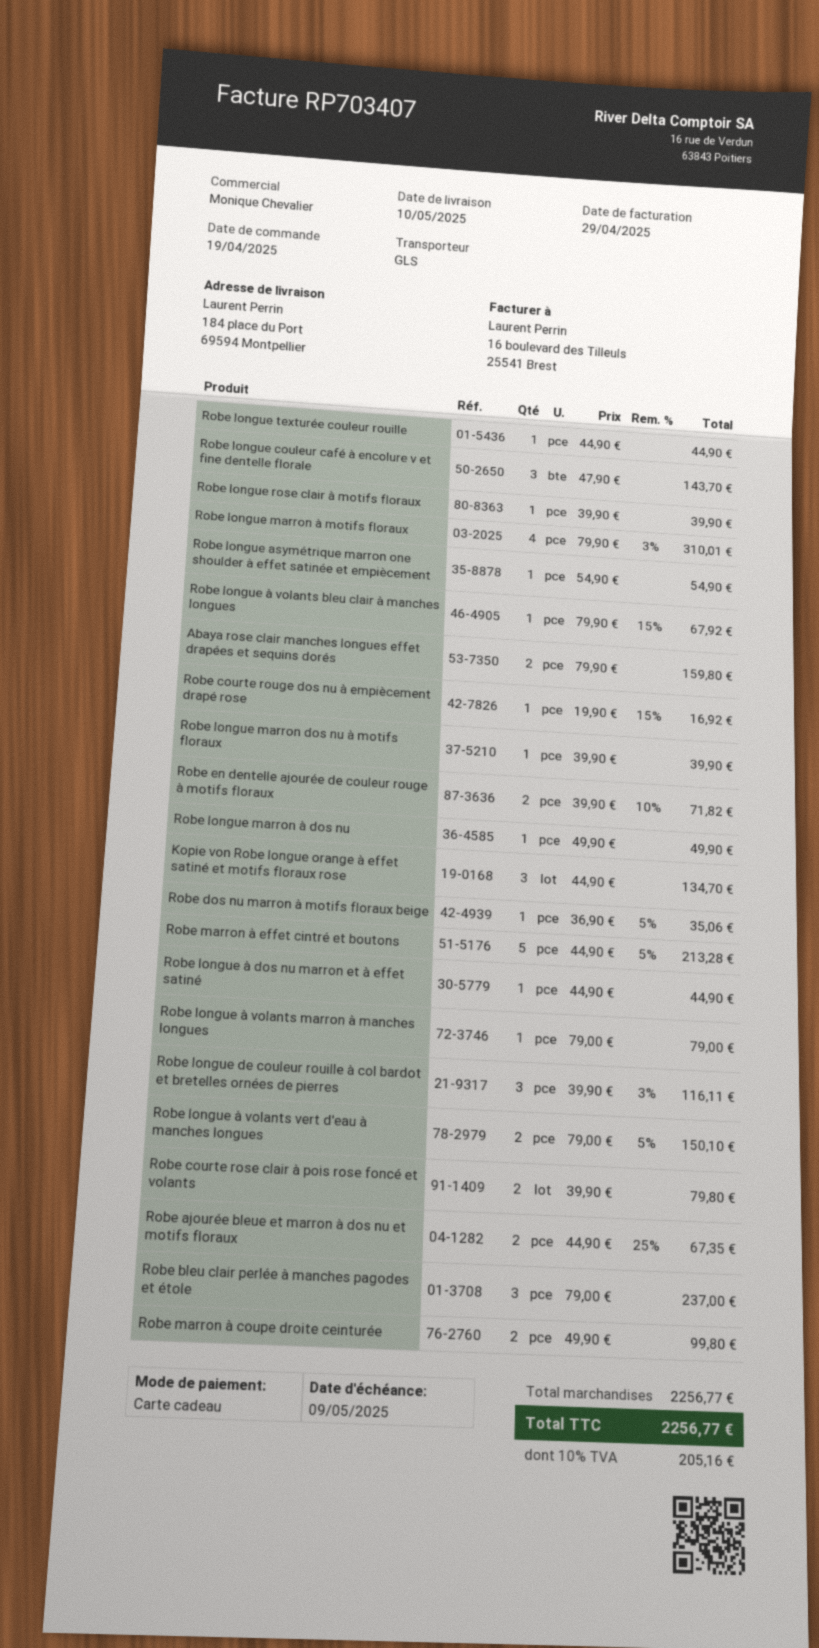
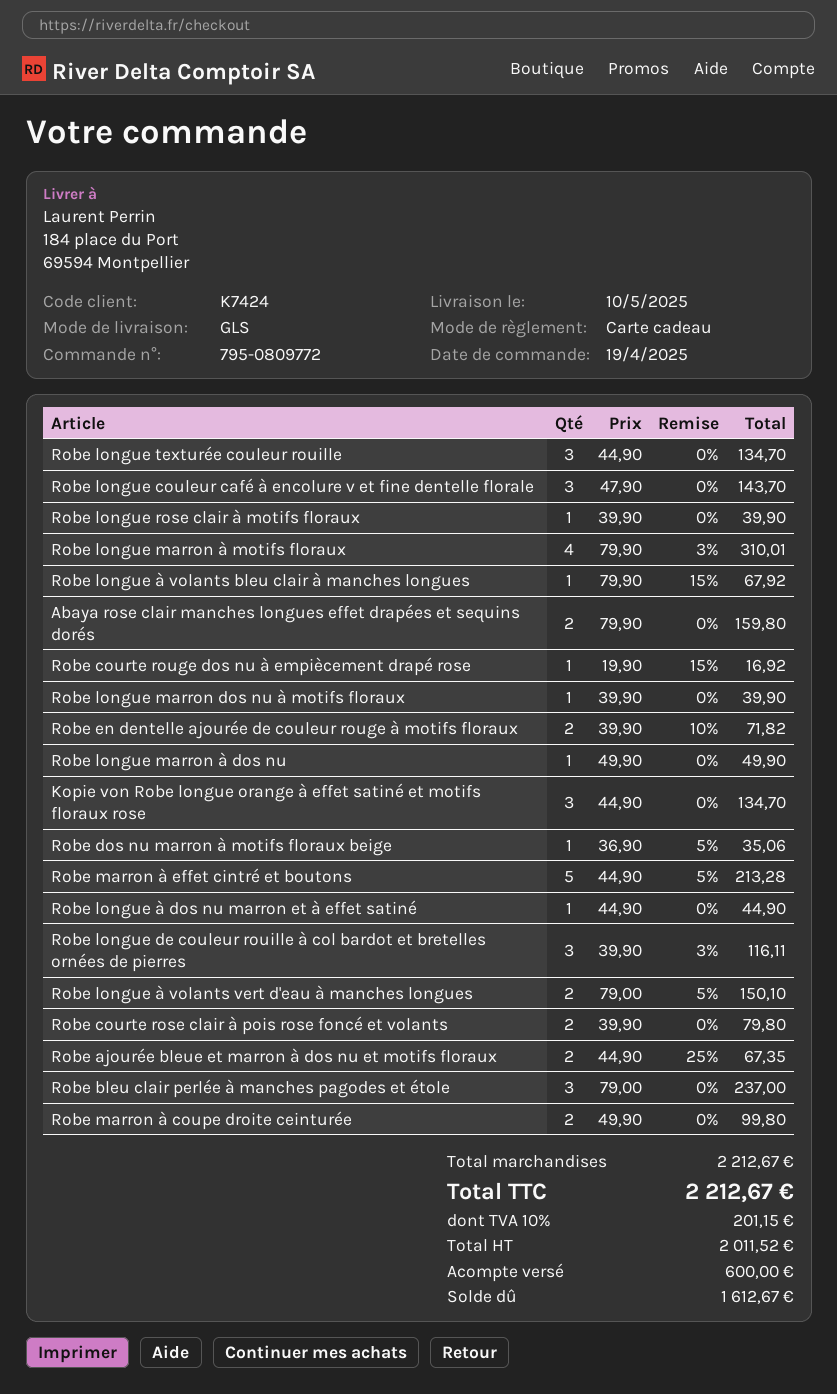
Robe longue texturée couleur rouille: 1 x 44.90 = 44.90 -> 3 x 44.90 = 134.70
Robe longue asymétrique marron one shoulder à effet satinée et empiècement: 1 x 54.90 = 54.90 -> none
Robe longue à volants marron à manches longues: 1 x 79.00 = 79.00 -> none
subtotal: 2256.77 -> 2212.67
tax: 10% = 205.16 -> 10% = 201.15
total: 2256.77 -> 2212.67

